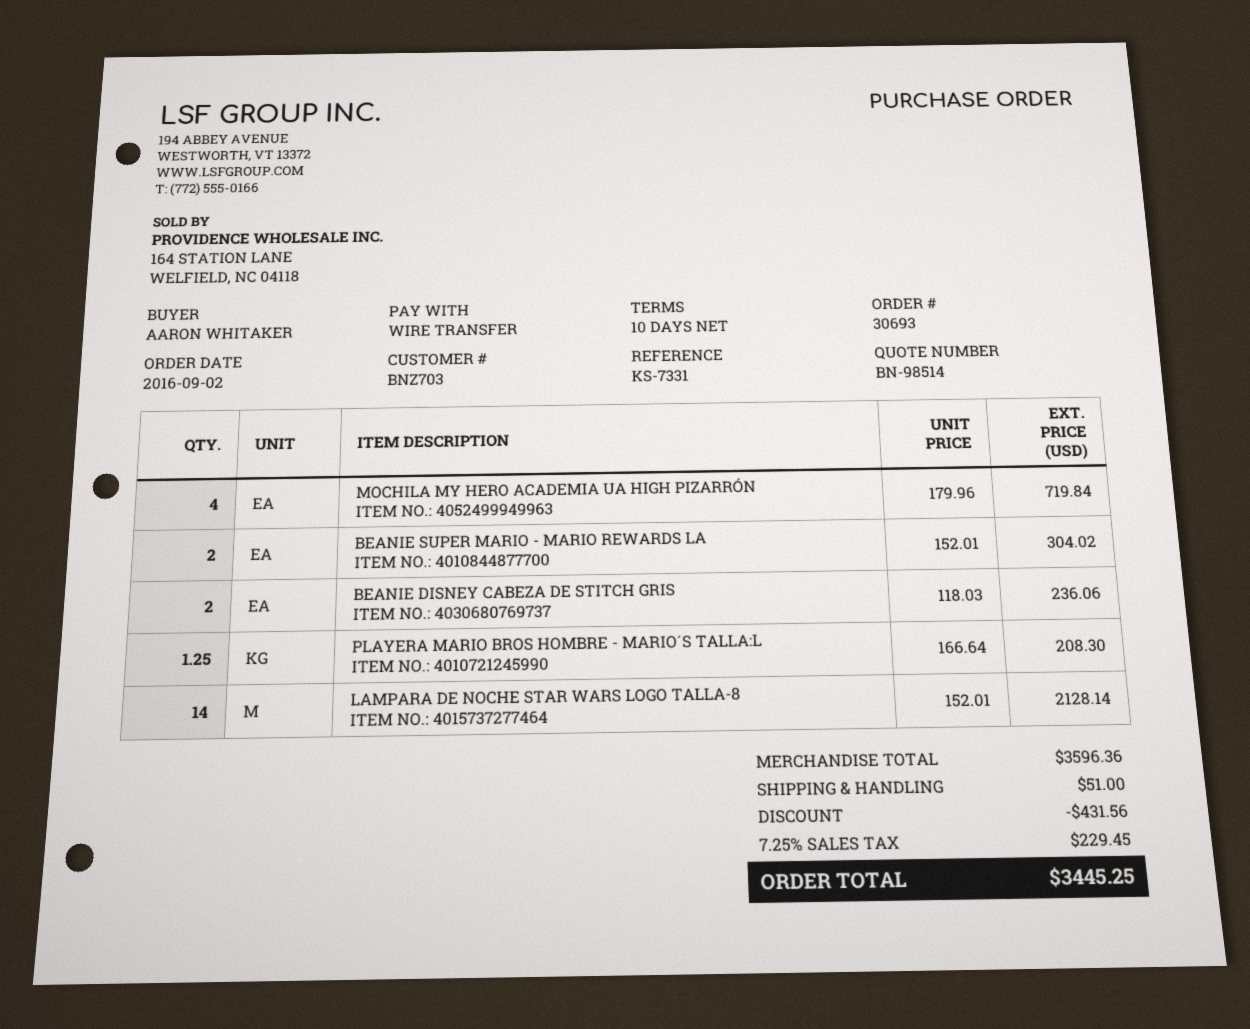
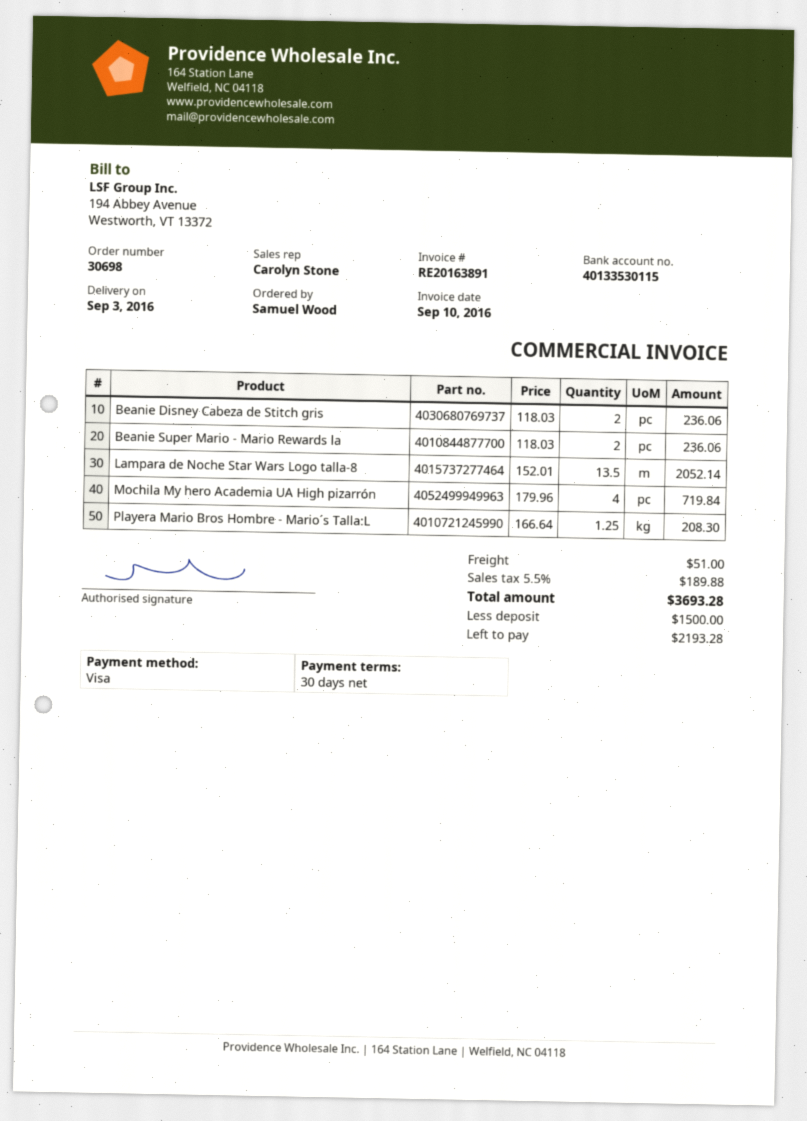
order number: 30693 -> 30698
payment terms: 10 days -> 30 days
ordered by: AARON WHITAKER -> Samuel Wood
payment method: bank transfer -> Visa
BEANIE SUPER MARIO - MARIO REWARDS LA: 2 x 152.01 = 304.02 -> 2 x 118.03 = 236.06
LAMPARA DE NOCHE STAR WARS LOGO TALLA-8: 14 x 152.01 = 2128.14 -> 13.5 x 152.01 = 2052.14
discount: 431.56 -> none
tax: 7.25% = 229.45 -> 5.5% = 189.88
total: 3445.25 -> 3693.28

